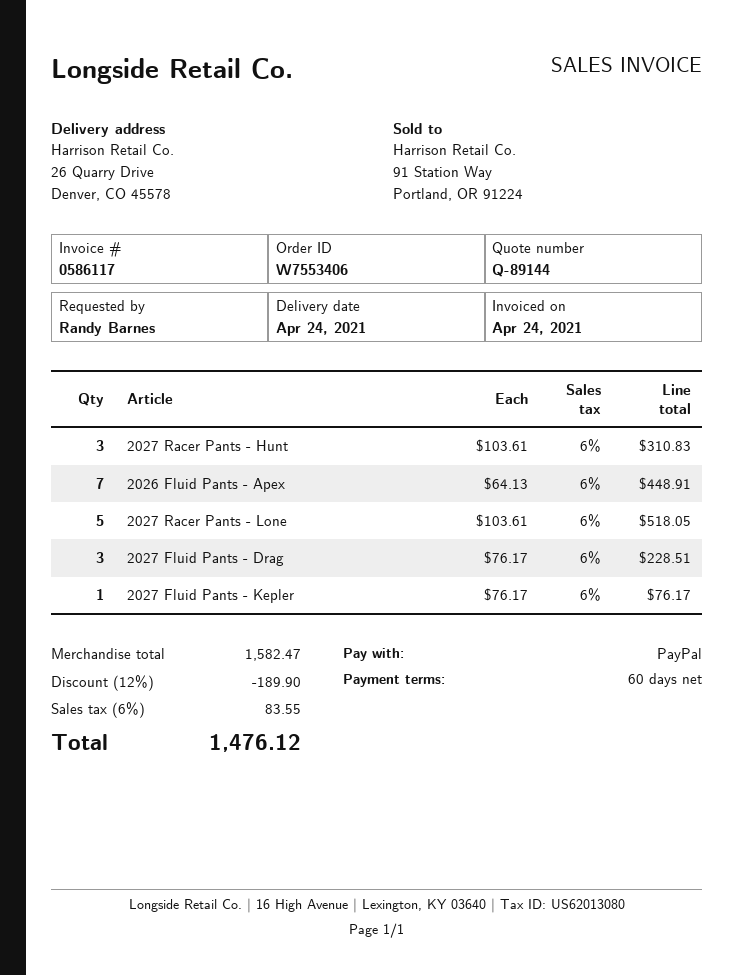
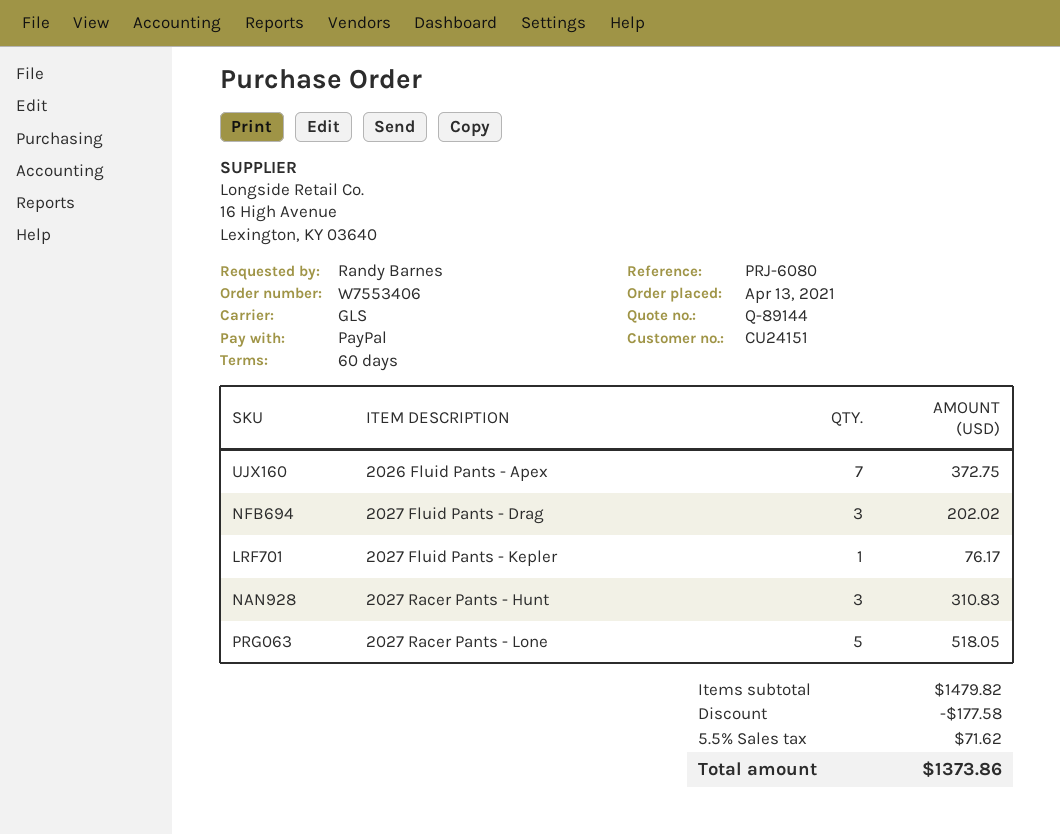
2026 Fluid Pants - Apex: 7 for 448.91 -> 7 for 372.75
2027 Fluid Pants - Drag: 3 for 228.51 -> 3 for 202.02
subtotal: 1582.47 -> 1479.82
discount: 189.90 -> 177.58
tax: 6% = 83.55 -> 5.5% = 71.62
total: 1476.12 -> 1373.86

